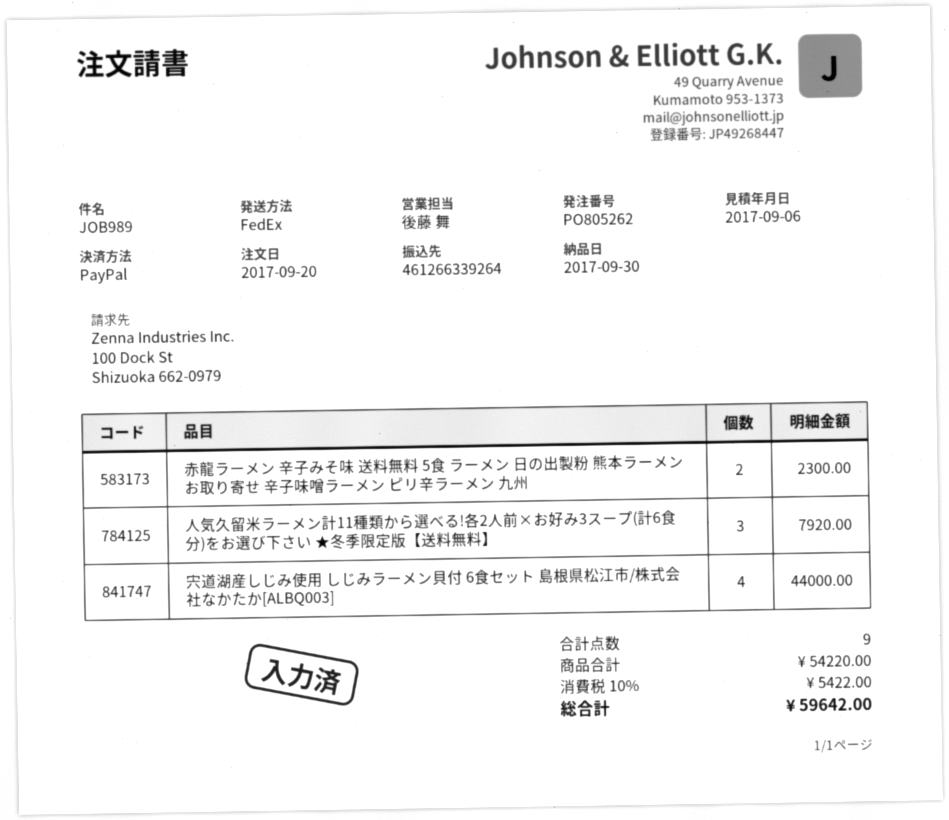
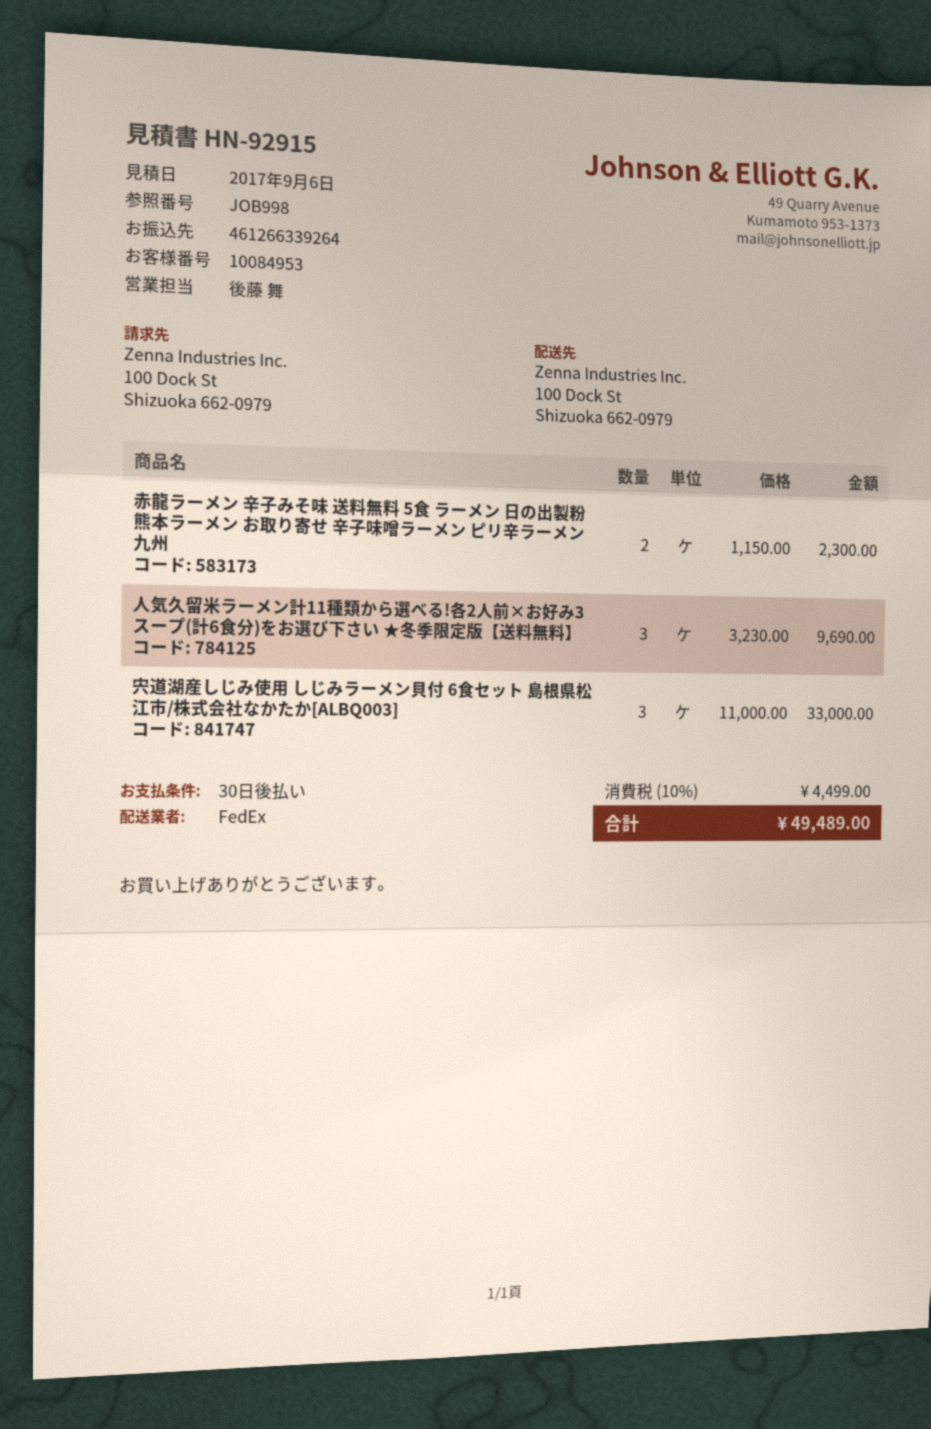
reference: JOB989 -> JOB998
人気久留米ラーメン計11種類から選べる!各2人前×お好み3スープ(計6食分)をお選び下さい ★冬季限定版【送料無料】: 3 for 7920.00 -> 3 for 9690.00
宍道湖産しじみ使用 しじみラーメン貝付 6食セット 島根県松江市/株式会社なかたか[ALBQ003]: 4 for 44000.00 -> 3 for 33000.00
tax: 10% = 5422.00 -> 10% = 4499.00
total: 59642.00 -> 49489.00

